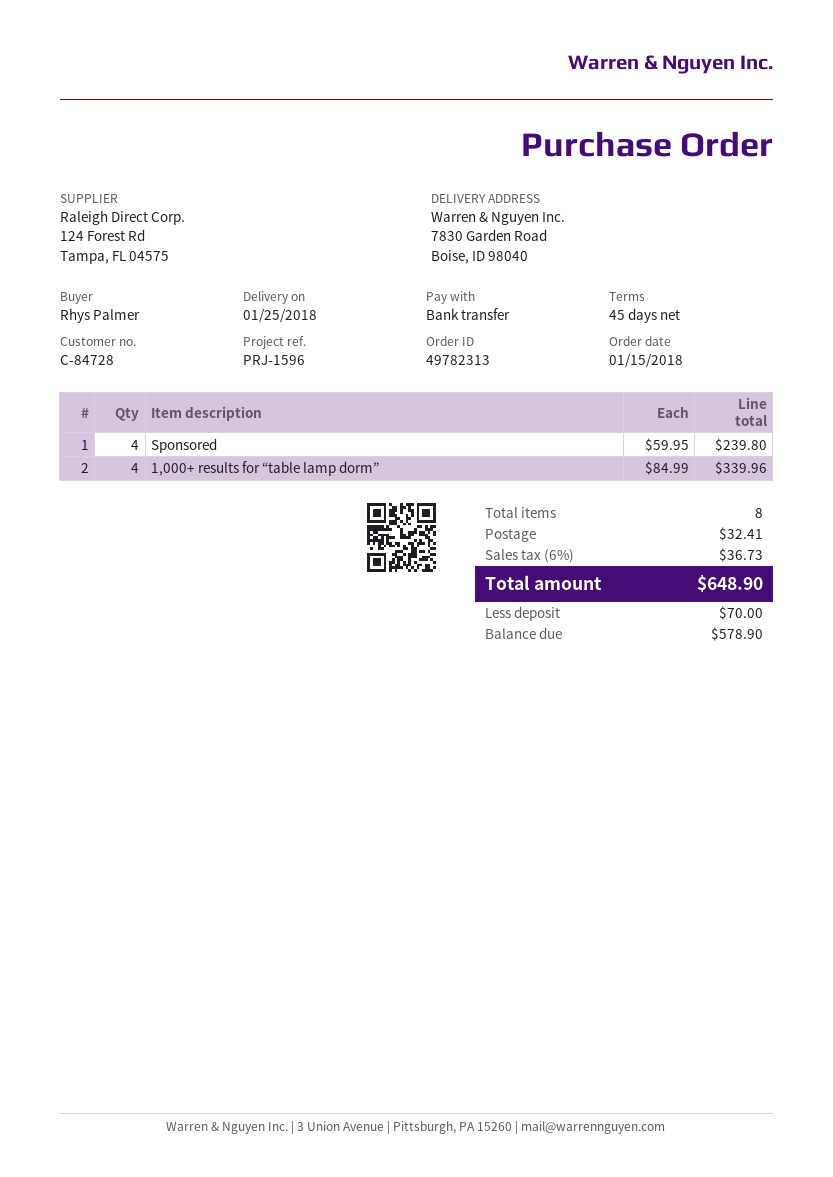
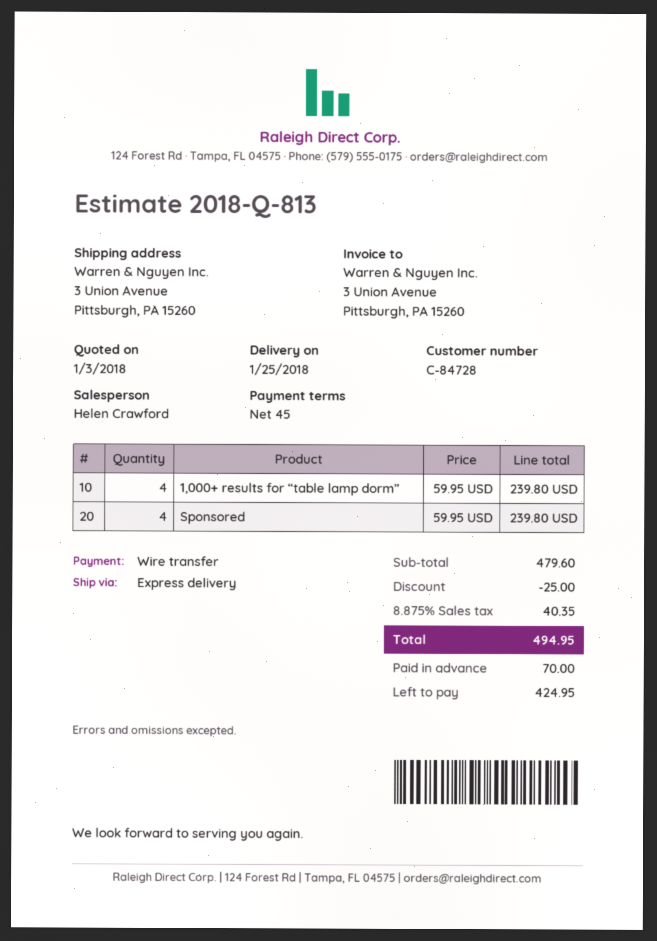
ship to: 7830 Garden Road, Boise, ID 98040 -> 3 Union Avenue, Pittsburgh, PA 15260
1,000+ results for “table lamp dorm”: 4 x 84.99 = 339.96 -> 4 x 59.95 = 239.80
discount: none -> 25.00
shipping: 32.41 -> none
tax: 6% = 36.73 -> 8.875% = 40.35
total: 648.90 -> 494.95
balance: 578.90 -> 424.95

